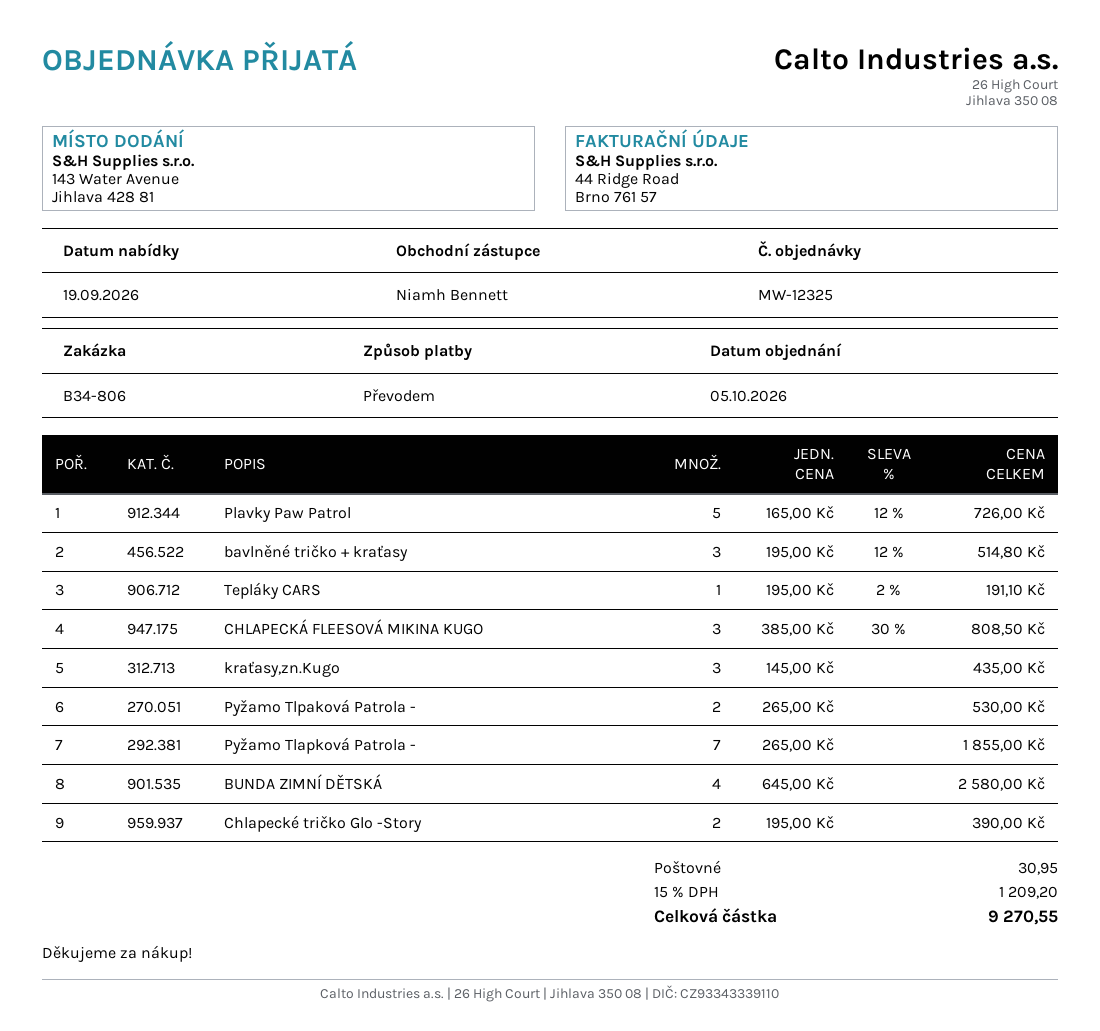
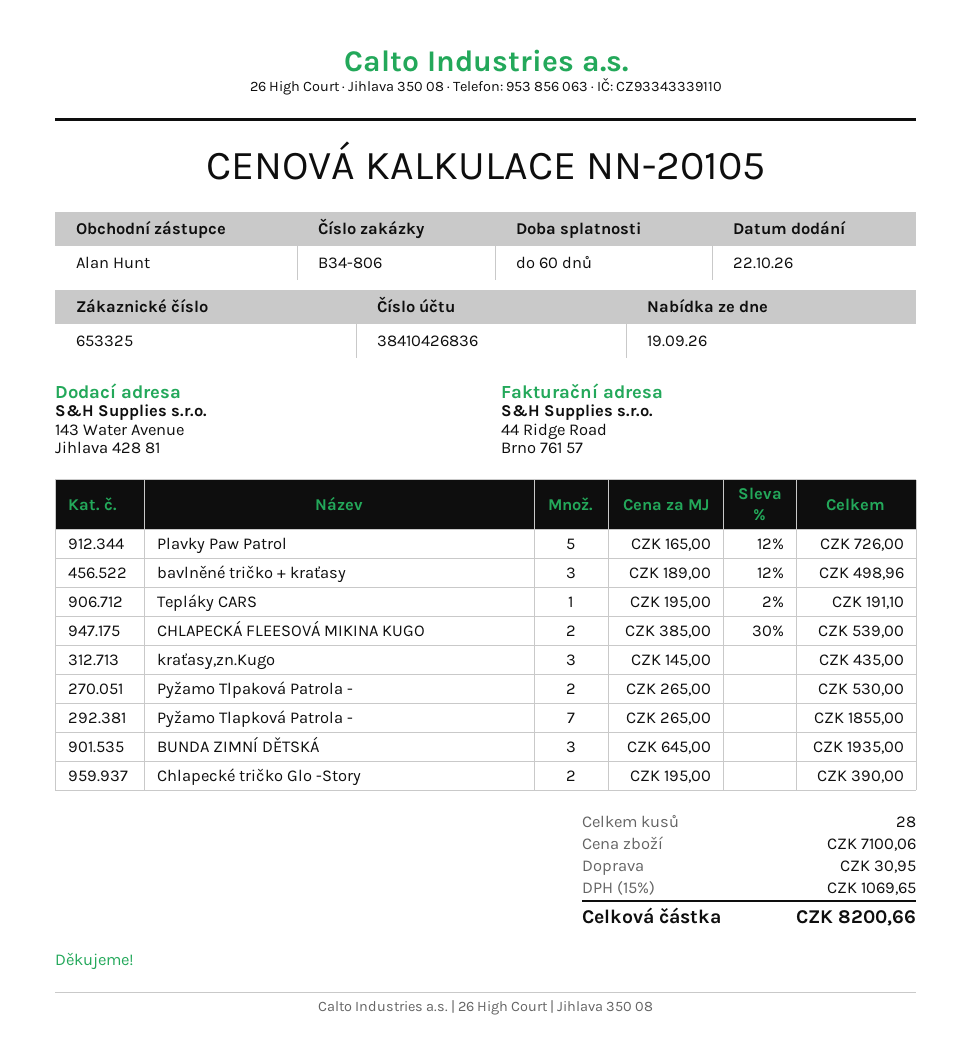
sales rep: Niamh Bennett -> Alan Hunt
bavlněné tričko + kraťasy: 3 x 195.00 - 12% = 514.80 -> 3 x 189.00 - 12% = 498.96
CHLAPECKÁ FLEESOVÁ MIKINA KUGO: 3 x 385.00 - 30% = 808.50 -> 2 x 385.00 - 30% = 539.00
BUNDA ZIMNÍ DĚTSKÁ: 4 x 645.00 = 2580.00 -> 3 x 645.00 = 1935.00
tax: 15% = 1209.20 -> 15% = 1069.65
total: 9270.55 -> 8200.66

